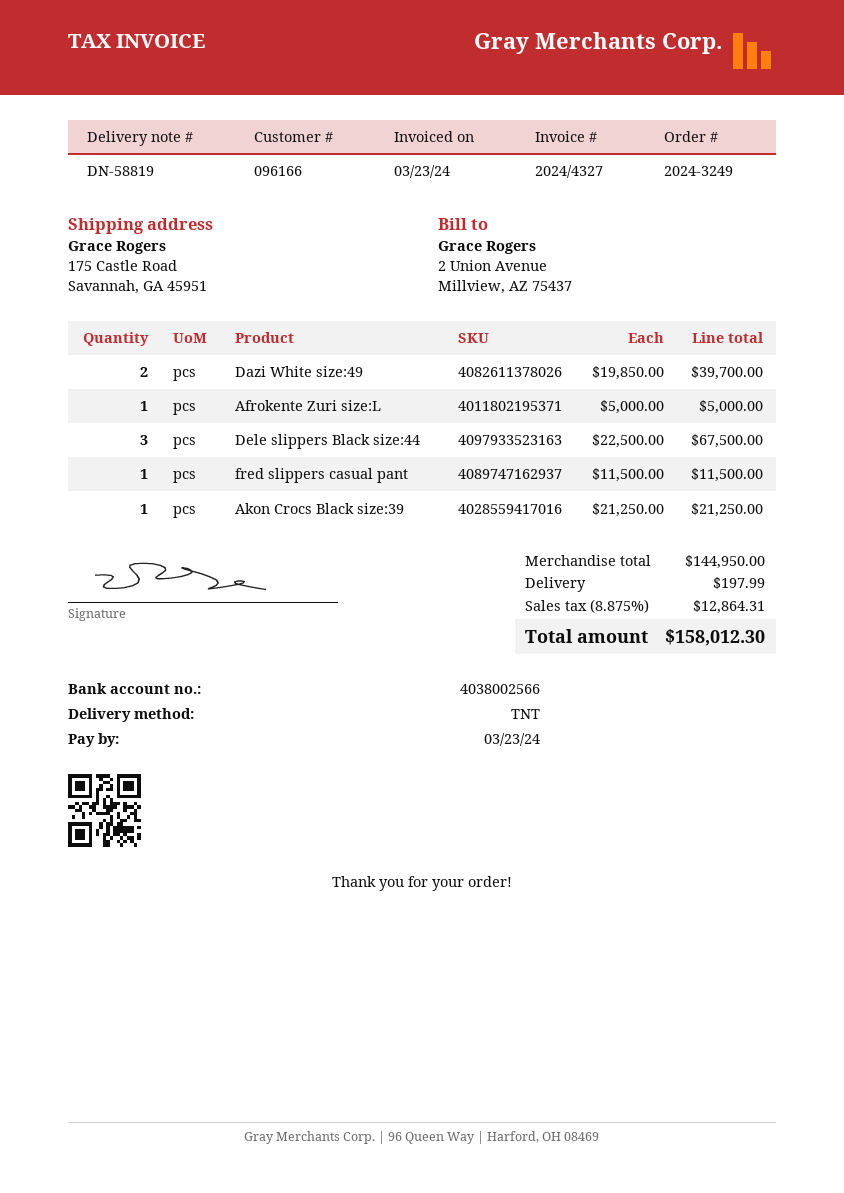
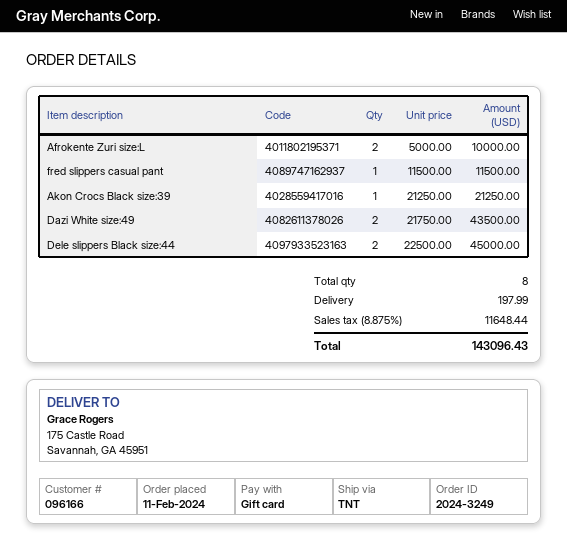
Dazi White size:49: 2 x 19850.00 = 39700.00 -> 2 x 21750.00 = 43500.00
Afrokente Zuri size:L: 1 x 5000.00 = 5000.00 -> 2 x 5000.00 = 10000.00
Dele slippers Black size:44: 3 x 22500.00 = 67500.00 -> 2 x 22500.00 = 45000.00
tax: 8.875% = 12864.31 -> 8.875% = 11648.44
total: 158012.30 -> 143096.43

